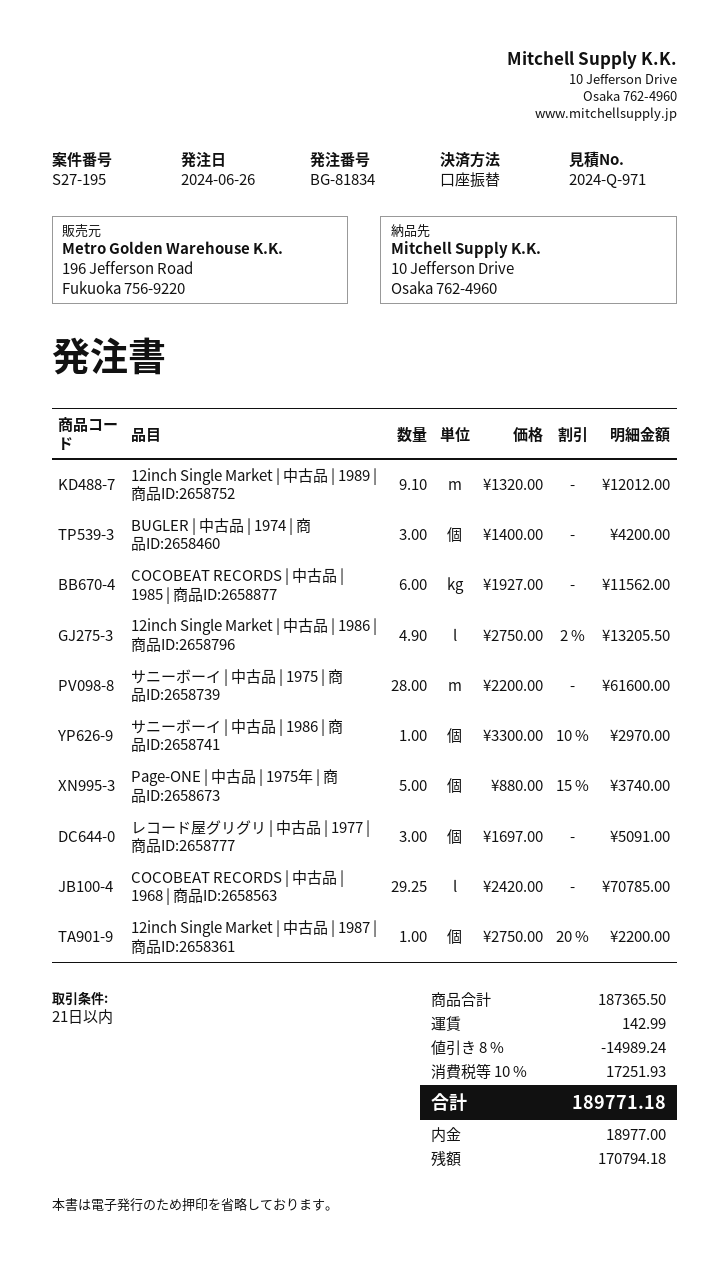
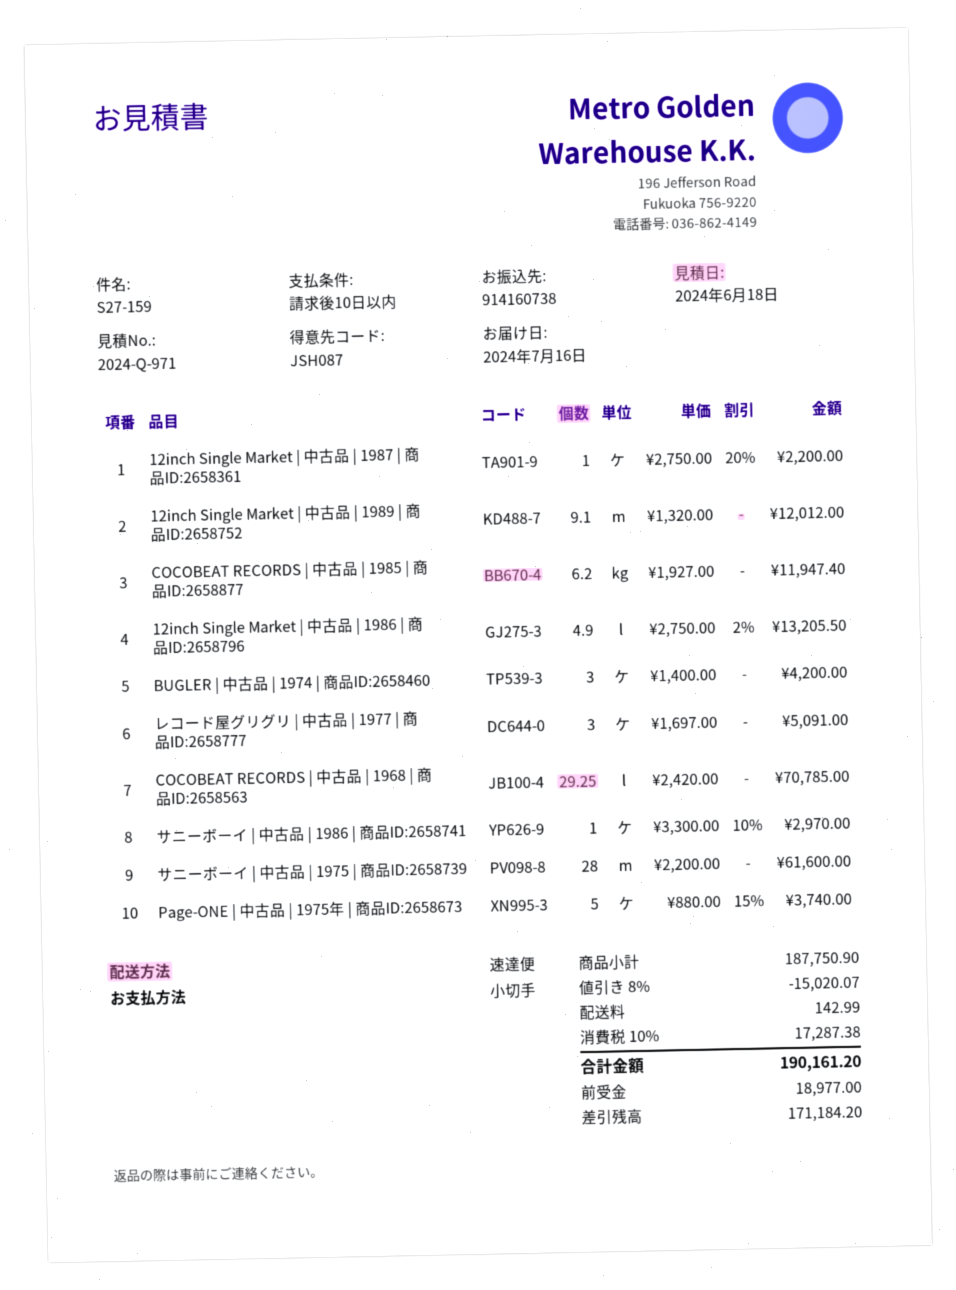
payment terms: 21 days -> 10 days
reference: S27-195 -> S27-159
payment method: direct debit -> cheque
COCOBEAT RECORDS | 中古品 | 1985 | 商品ID:2658877: 6 x 1927.00 = 11562.00 -> 6.2 x 1927.00 = 11947.40
subtotal: 187365.50 -> 187750.90
discount: 8% = 14989.24 -> 8% = 15020.07
tax: 10% = 17251.93 -> 10% = 17287.38
total: 189771.18 -> 190161.20
balance: 170794.18 -> 171184.20

